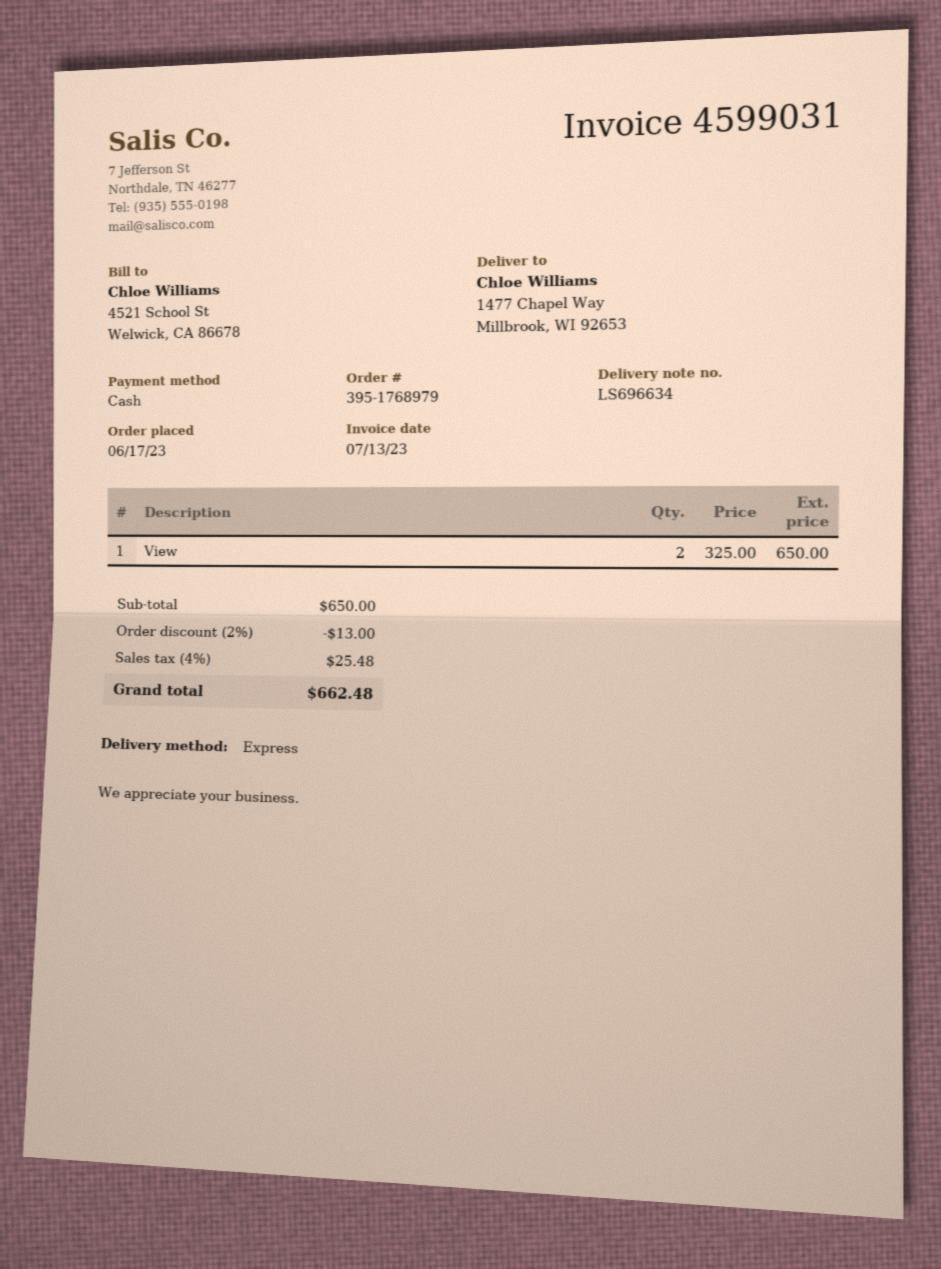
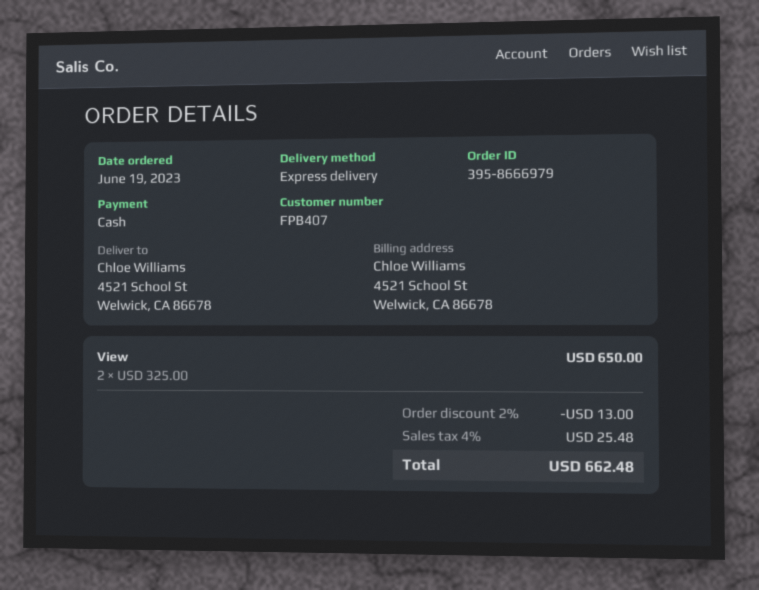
order number: 395-1768979 -> 395-8666979
order date: 2023-06-17 -> 2023-06-19
ship to: 1477 Chapel Way, Millbrook, WI 92653 -> 4521 School St, Welwick, CA 86678

